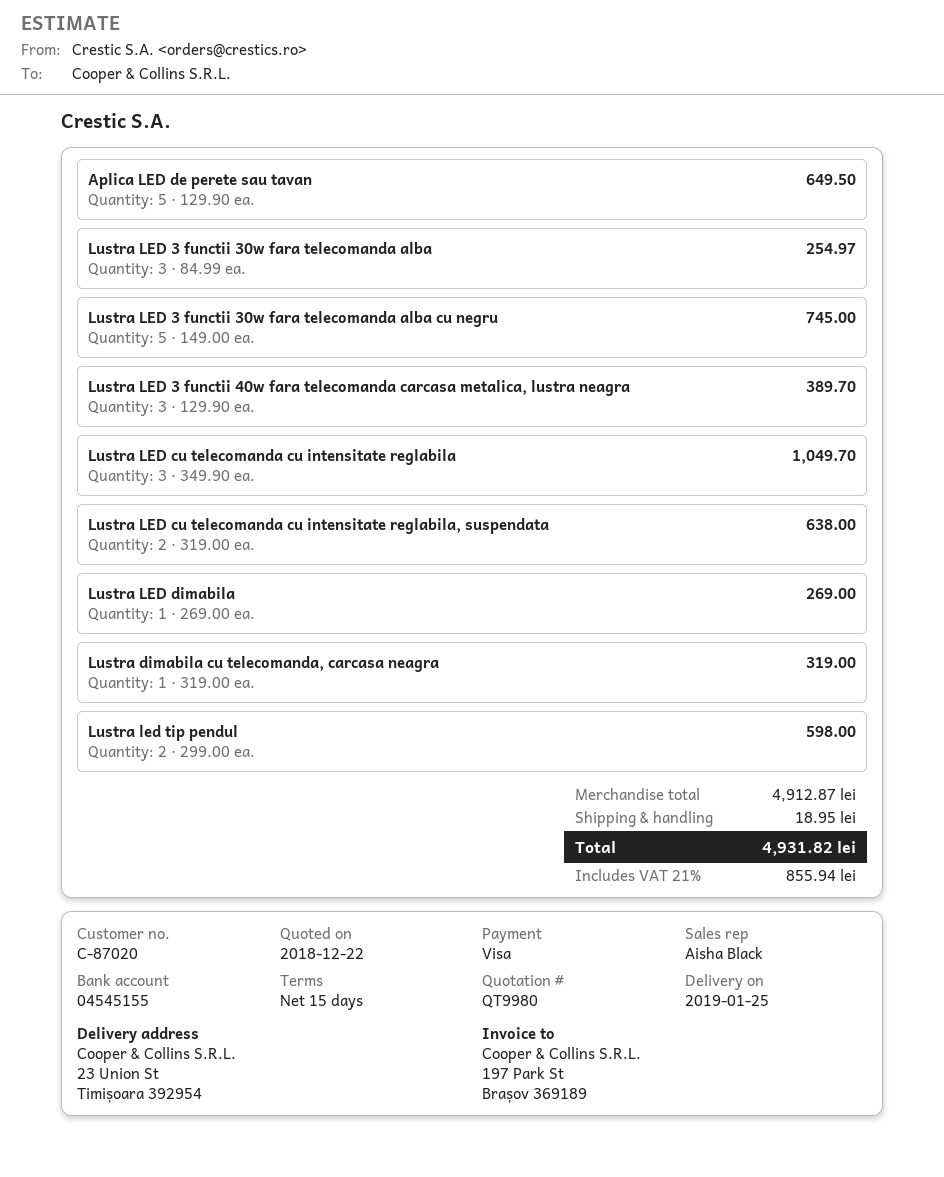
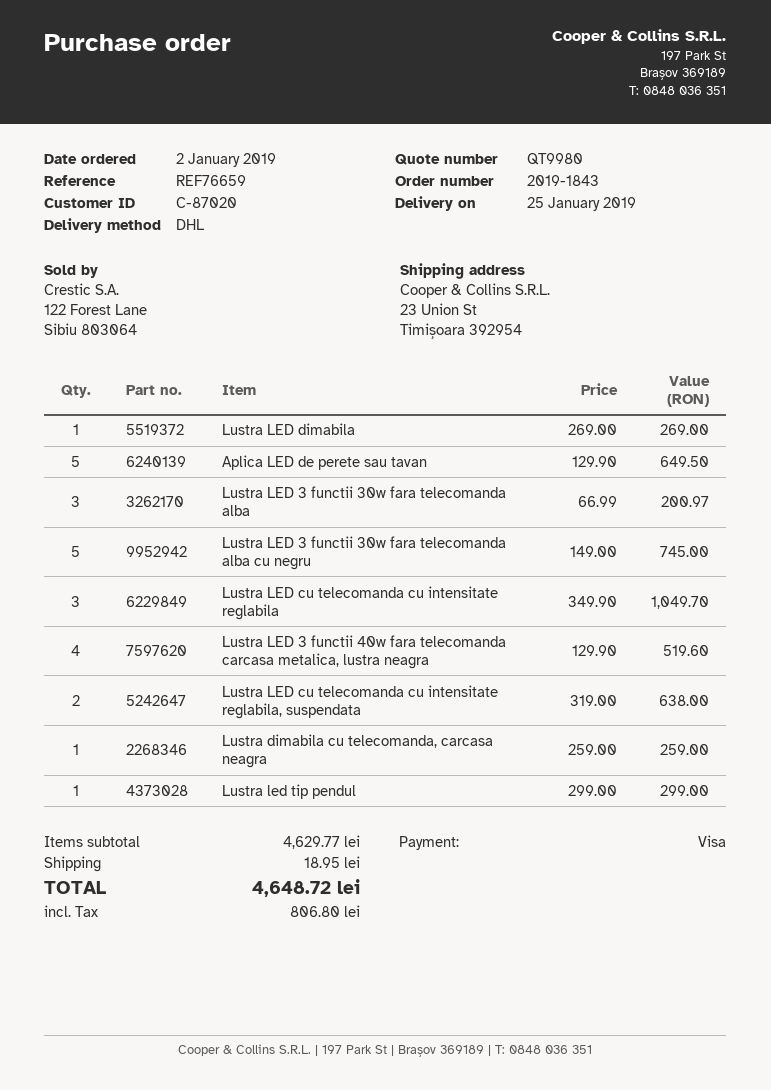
Lustra LED 3 functii 30w fara telecomanda alba: 3 x 84.99 = 254.97 -> 3 x 66.99 = 200.97
Lustra LED 3 functii 40w fara telecomanda carcasa metalica, lustra neagra: 3 x 129.90 = 389.70 -> 4 x 129.90 = 519.60
Lustra dimabila cu telecomanda, carcasa neagra: 1 x 319.00 = 319.00 -> 1 x 259.00 = 259.00
Lustra led tip pendul: 2 x 299.00 = 598.00 -> 1 x 299.00 = 299.00
subtotal: 4912.87 -> 4629.77
tax: 855.94 -> 806.80
total: 4931.82 -> 4648.72

